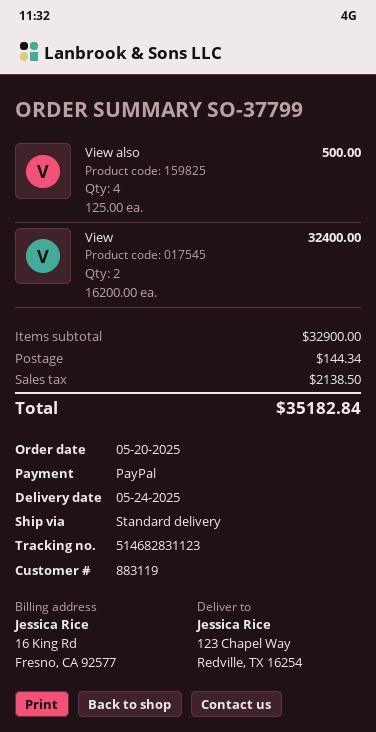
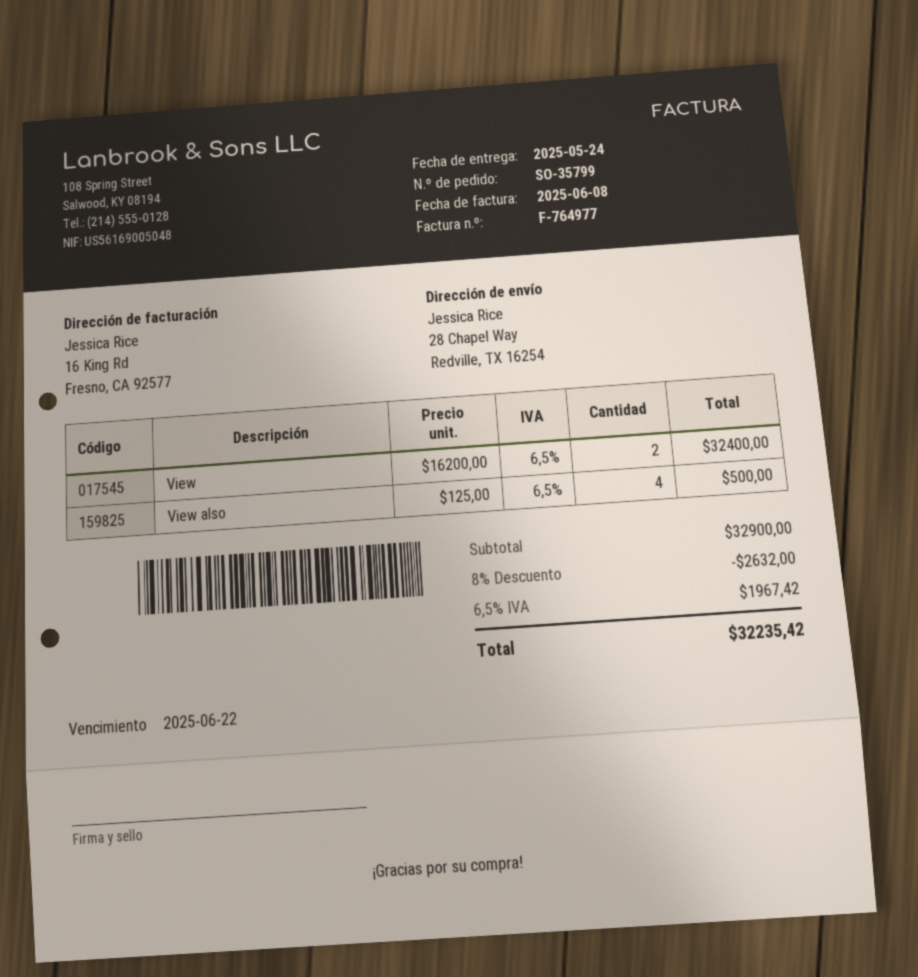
order number: SO-37799 -> SO-35799
ship to: 123 Chapel Way, Redville, TX 16254 -> 28 Chapel Way, Redville, TX 16254
discount: none -> 8% = 2632.00
shipping: 144.34 -> none
tax: 2138.50 -> 1967.42
total: 35182.84 -> 32235.42

